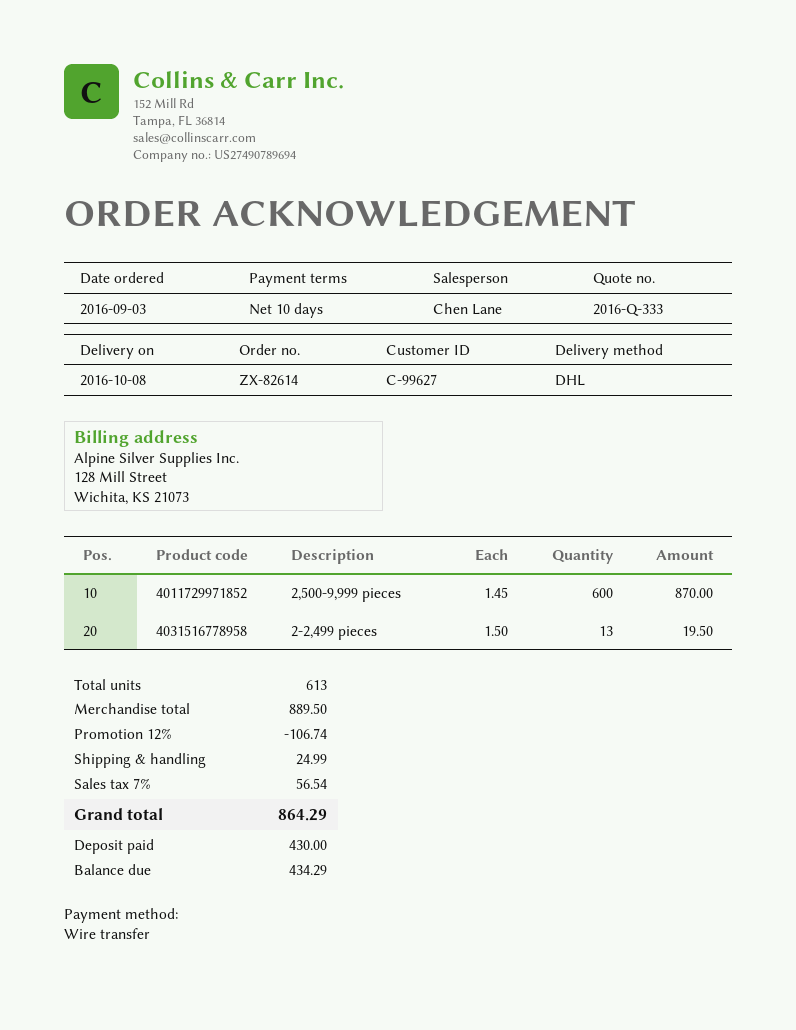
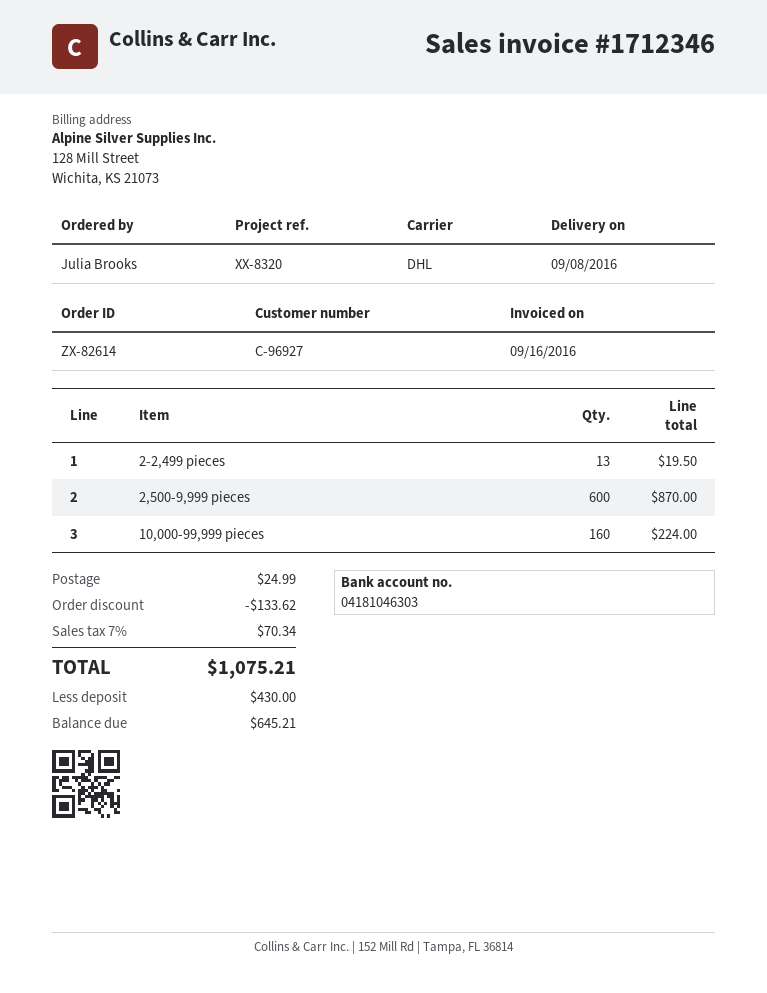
delivery date: 2016-10-08 -> 2016-09-08
customer number: C-99627 -> C-96927
10,000-99,999 pieces: none -> 160 for 224.00
discount: 106.74 -> 133.62
tax: 7% = 56.54 -> 7% = 70.34
total: 864.29 -> 1075.21
balance: 434.29 -> 645.21

